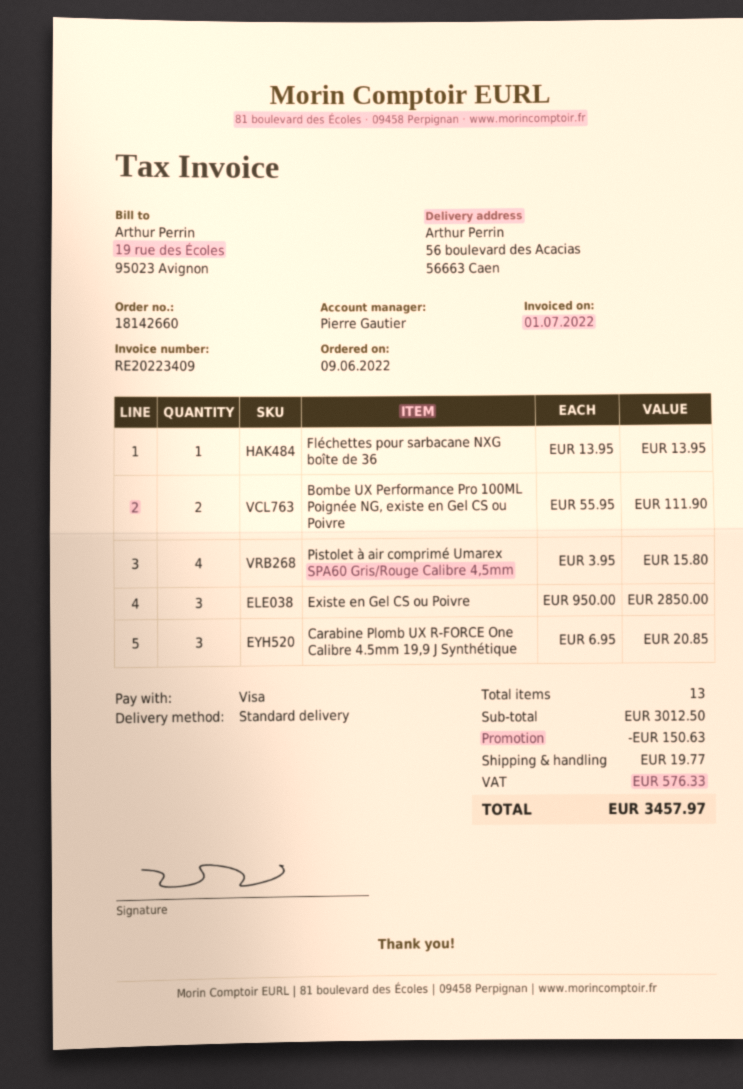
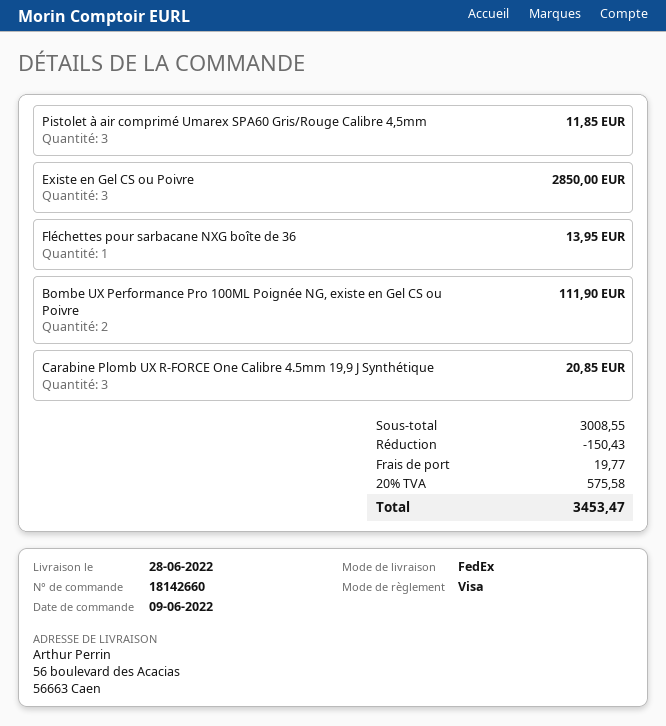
shipping method: standard -> FedEx
Pistolet à air comprimé Umarex SPA60 Gris/Rouge Calibre 4,5mm: 4 for 15.80 -> 3 for 11.85
subtotal: 3012.50 -> 3008.55
discount: 150.63 -> 150.43
tax: 576.33 -> 575.58
total: 3457.97 -> 3453.47

